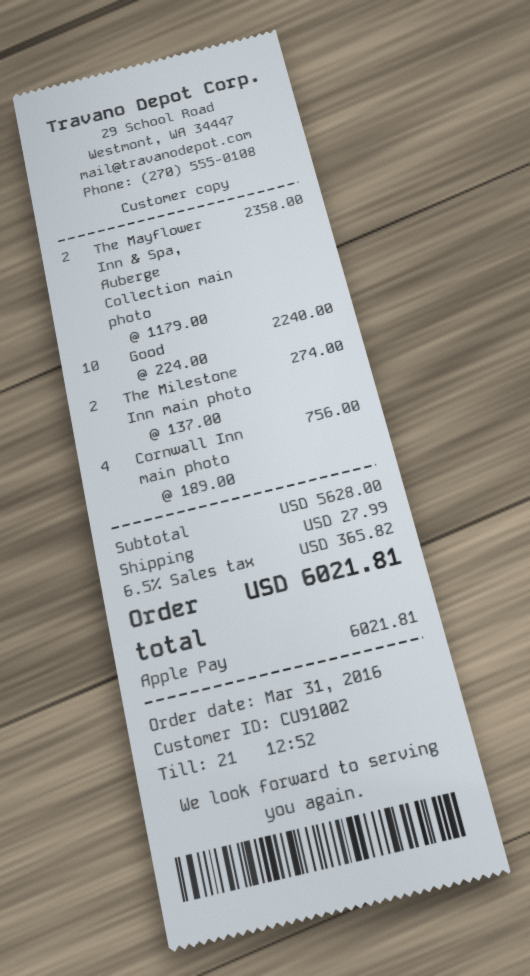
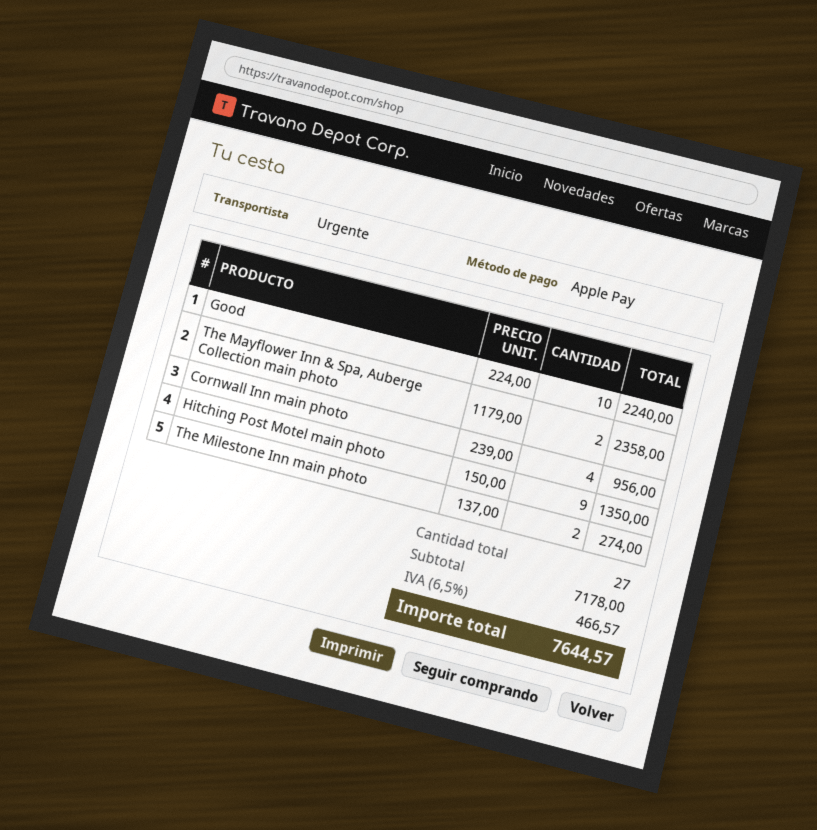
Cornwall Inn main photo: 4 x 189.00 = 756.00 -> 4 x 239.00 = 956.00
Hitching Post Motel main photo: none -> 9 x 150.00 = 1350.00
subtotal: 5628.00 -> 7178.00
shipping: 27.99 -> none
tax: 6.5% = 365.82 -> 6.5% = 466.57
total: 6021.81 -> 7644.57

